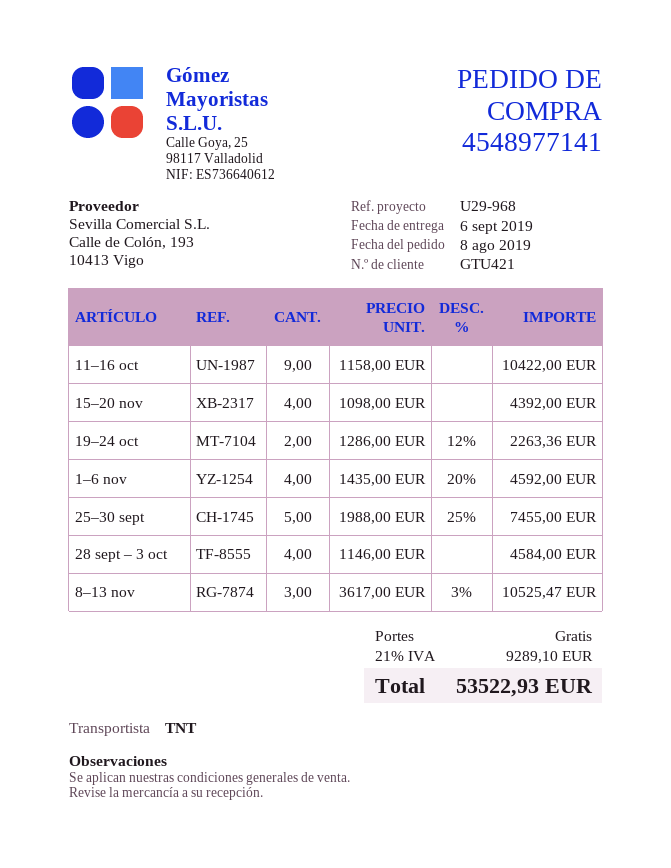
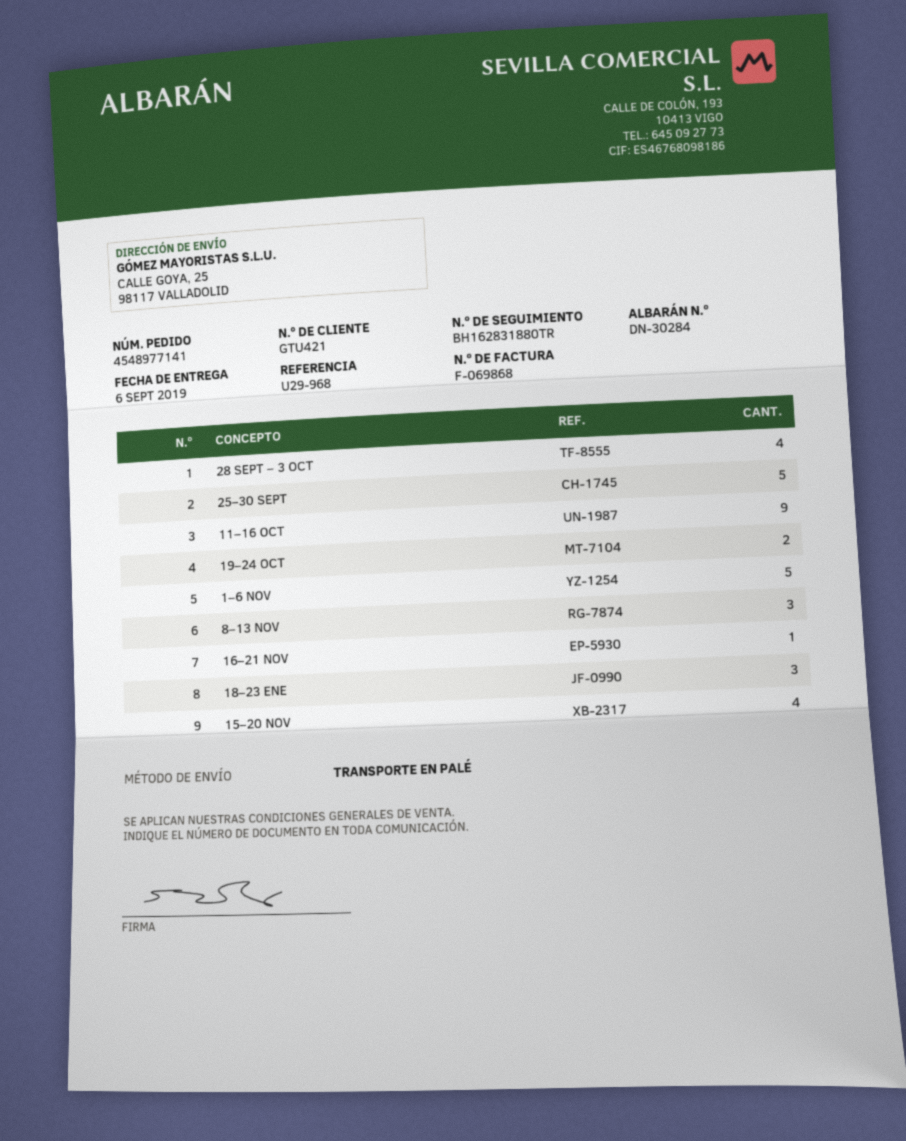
shipping method: TNT -> pallet freight
1–6 nov: 4 -> 5
16–21 NOV: none -> 1
18–23 ENE: none -> 3

